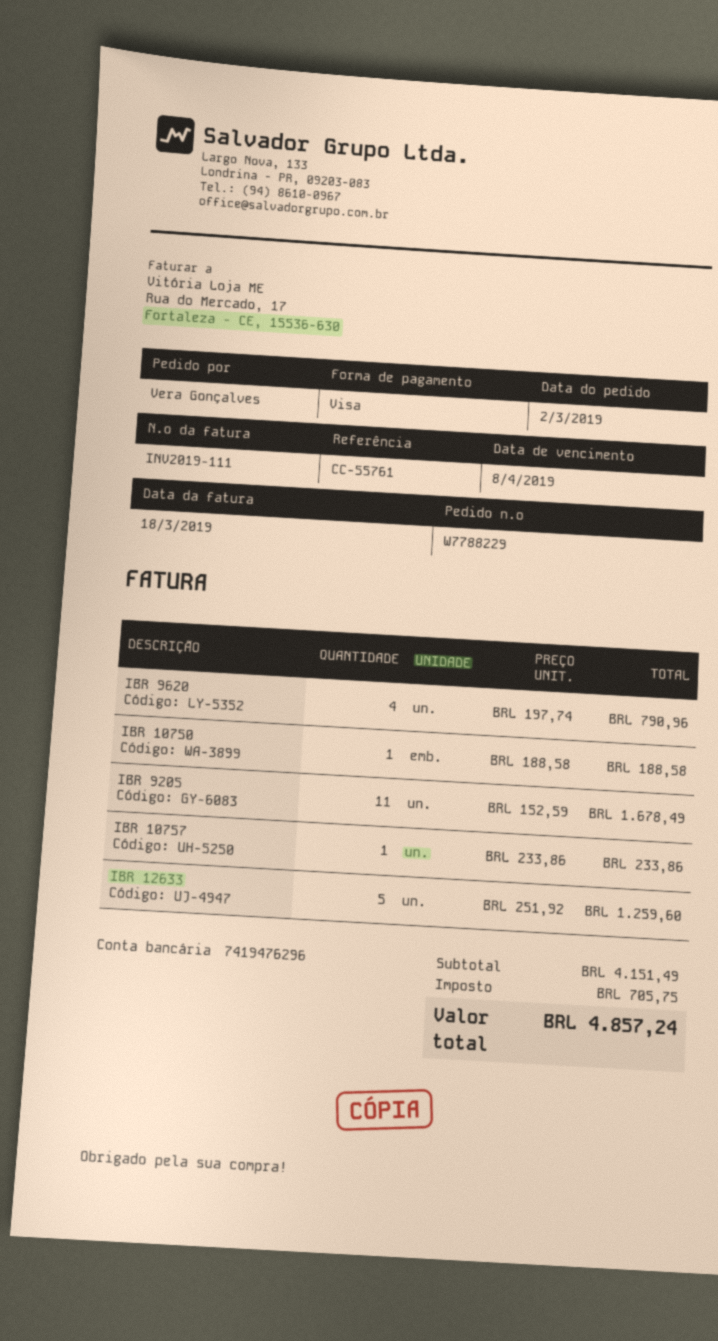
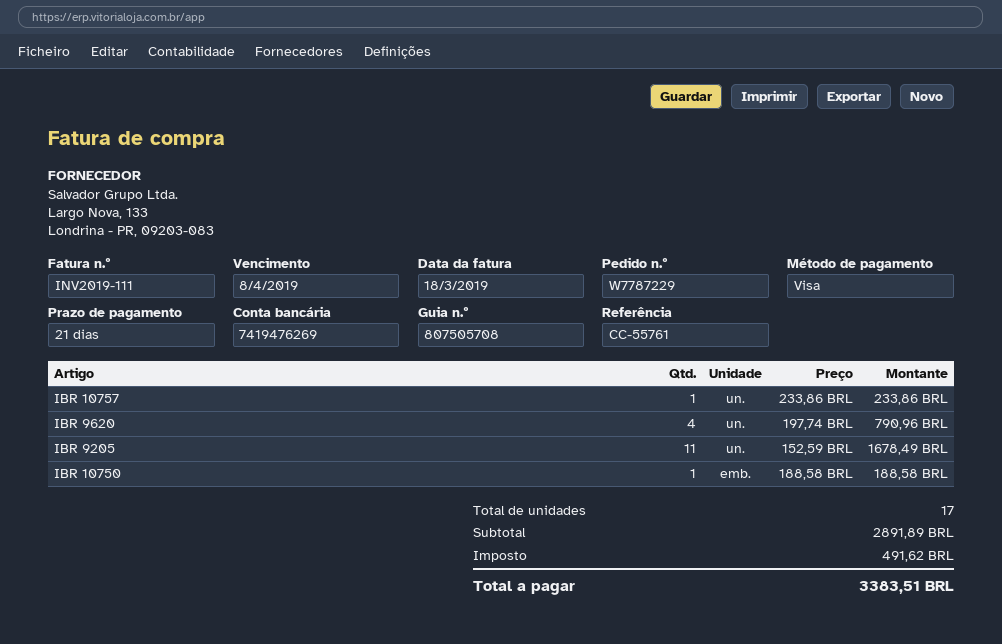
order number: W7788229 -> W7787229
bank account: 7419476296 -> 7419476269
IBR 12633: 5 x 251.92 = 1259.60 -> none
subtotal: 4151.49 -> 2891.89
tax: 705.75 -> 491.62
total: 4857.24 -> 3383.51

